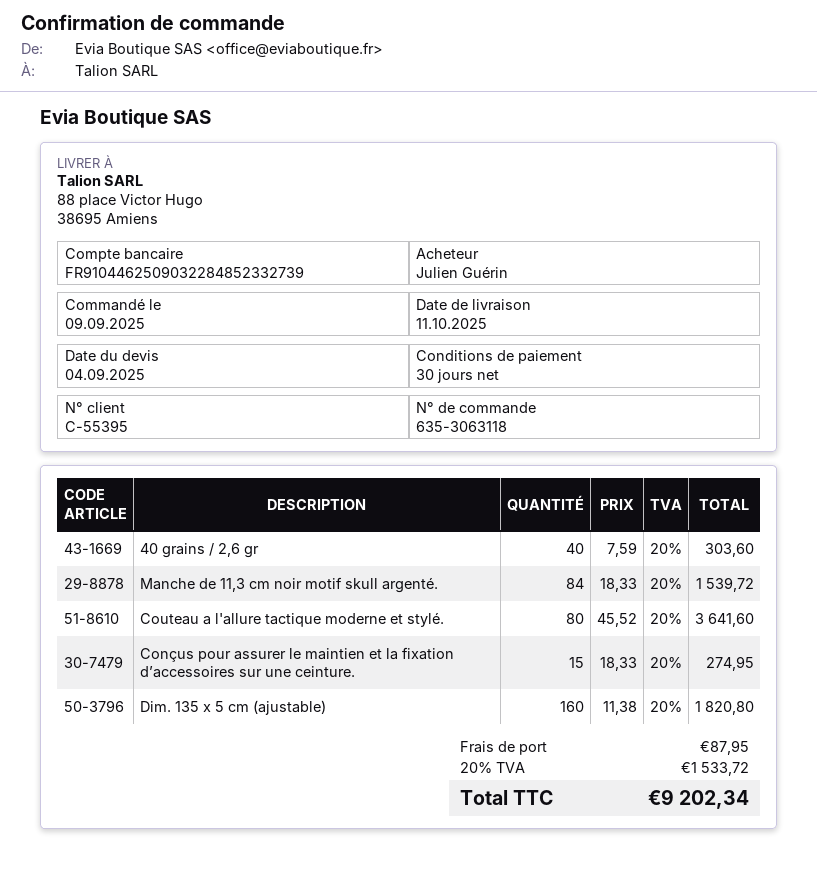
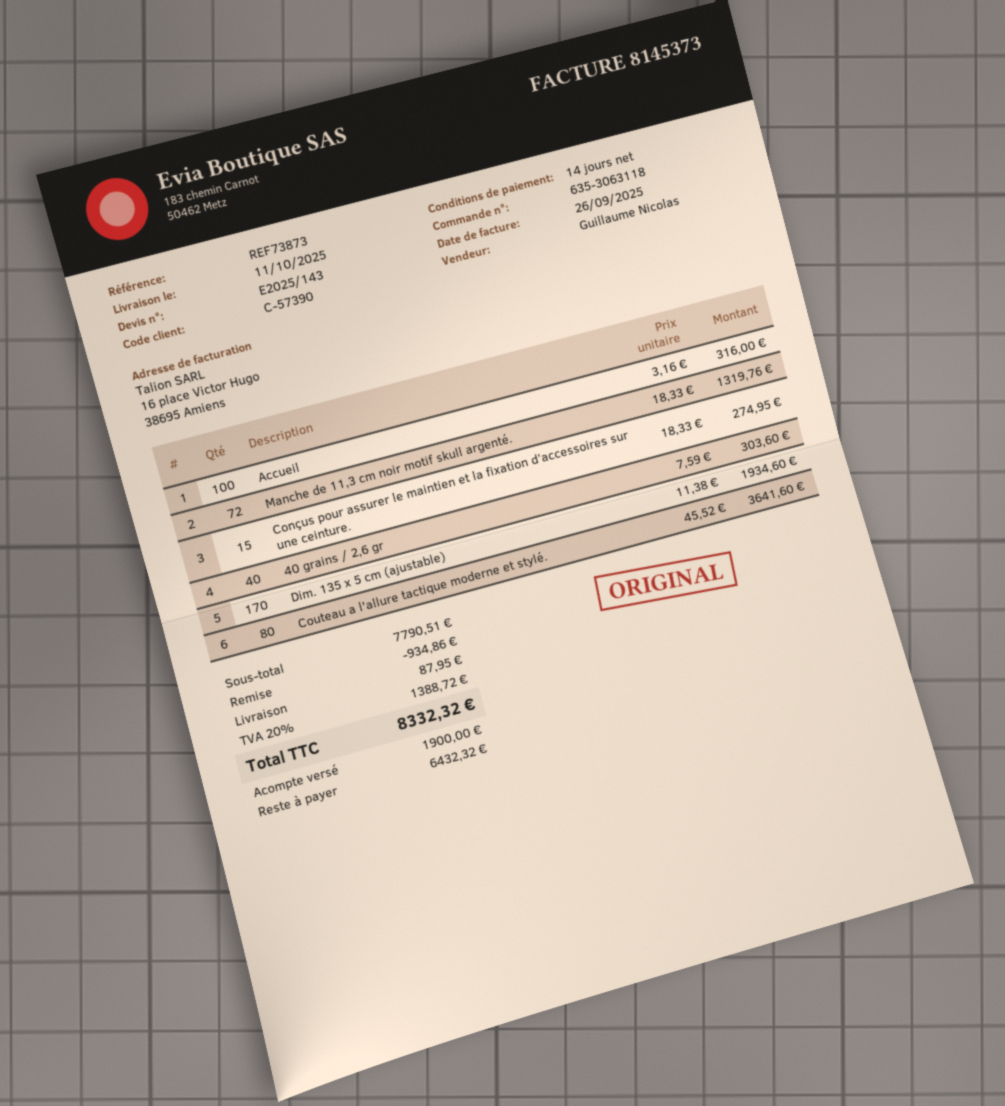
payment terms: 30 days -> 14 days
customer number: C-55395 -> C-57390
Manche de 11,3 cm noir motif skull argenté.: 84 x 18.33 = 1539.72 -> 72 x 18.33 = 1319.76
Dim. 135 x 5 cm (ajustable): 160 x 11.38 = 1820.80 -> 170 x 11.38 = 1934.60
Accueil: none -> 100 x 3.16 = 316.00
discount: none -> 934.86
tax: 20% = 1533.72 -> 20% = 1388.72
total: 9202.34 -> 8332.32

